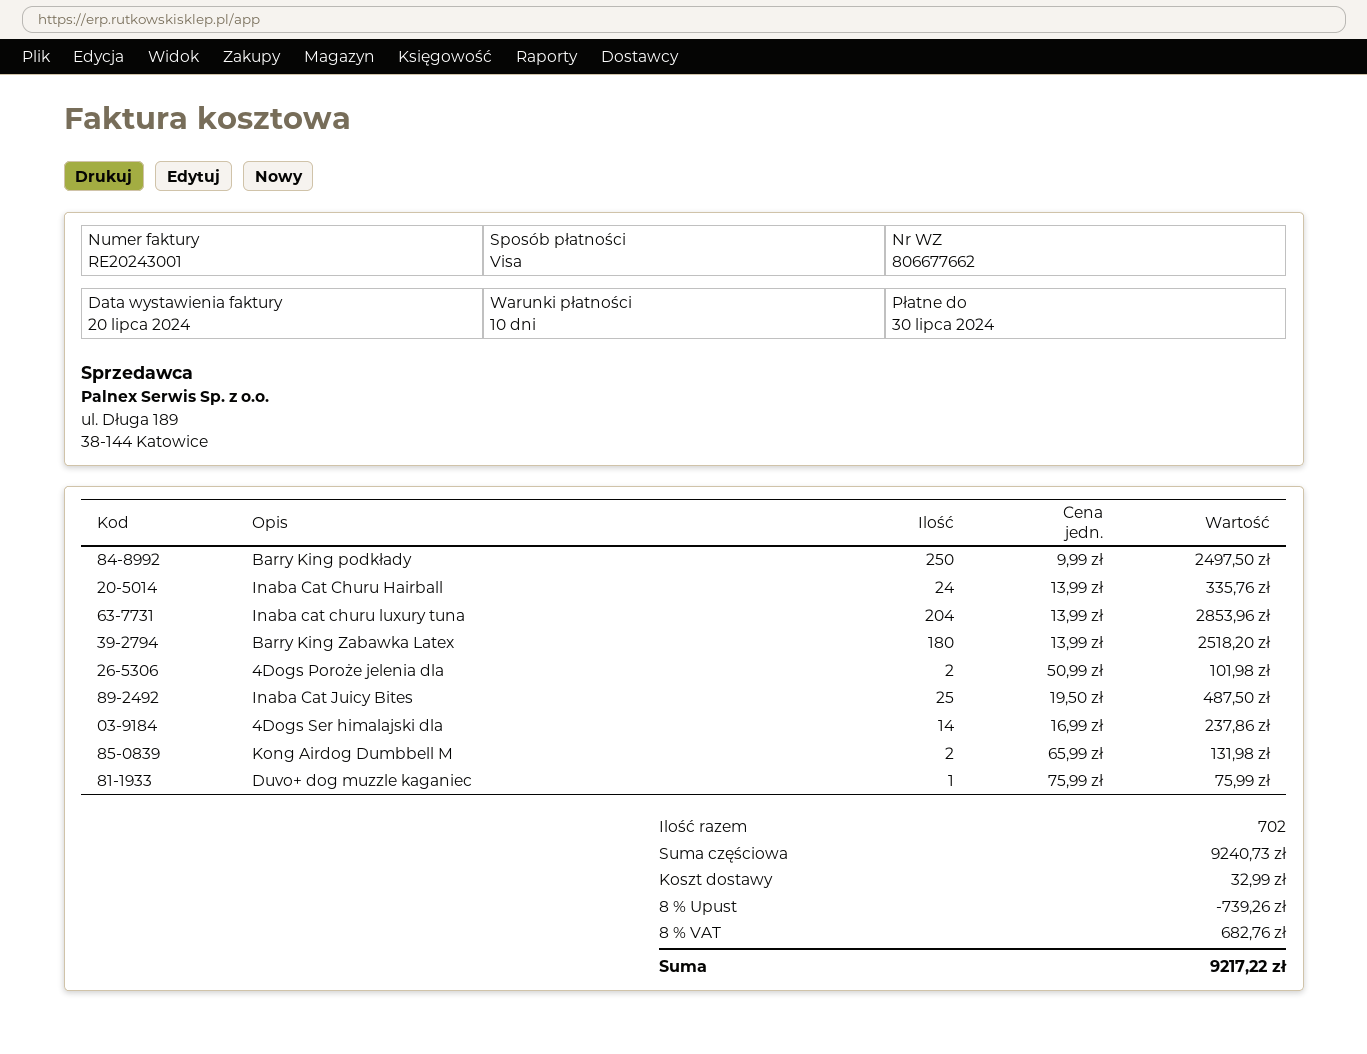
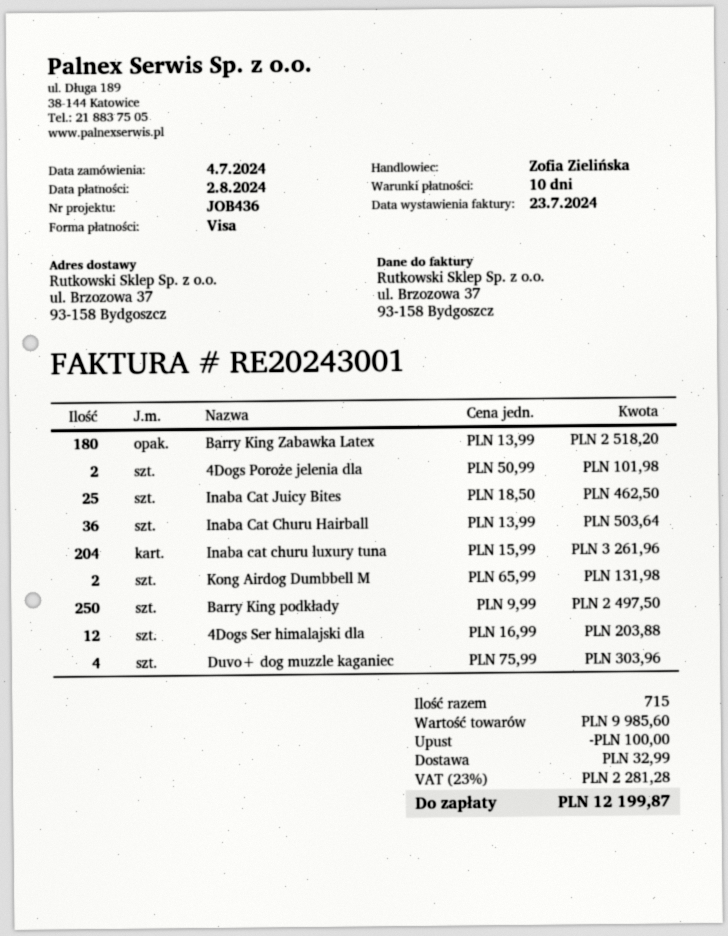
invoice date: 2024-07-20 -> 2024-07-23
due date: 2024-07-30 -> 2024-08-02
Inaba Cat Churu Hairball: 24 x 13.99 = 335.76 -> 36 x 13.99 = 503.64
Inaba cat churu luxury tuna: 204 x 13.99 = 2853.96 -> 204 x 15.99 = 3261.96
Inaba Cat Juicy Bites: 25 x 19.50 = 487.50 -> 25 x 18.50 = 462.50
4Dogs Ser himalajski dla: 14 x 16.99 = 237.86 -> 12 x 16.99 = 203.88
Duvo+ dog muzzle kaganiec: 1 x 75.99 = 75.99 -> 4 x 75.99 = 303.96
total quantity: 702 -> 715
subtotal: 9240.73 -> 9985.60
discount: 739.26 -> 100.00
tax: 8% = 682.76 -> 23% = 2281.28
total: 9217.22 -> 12199.87

